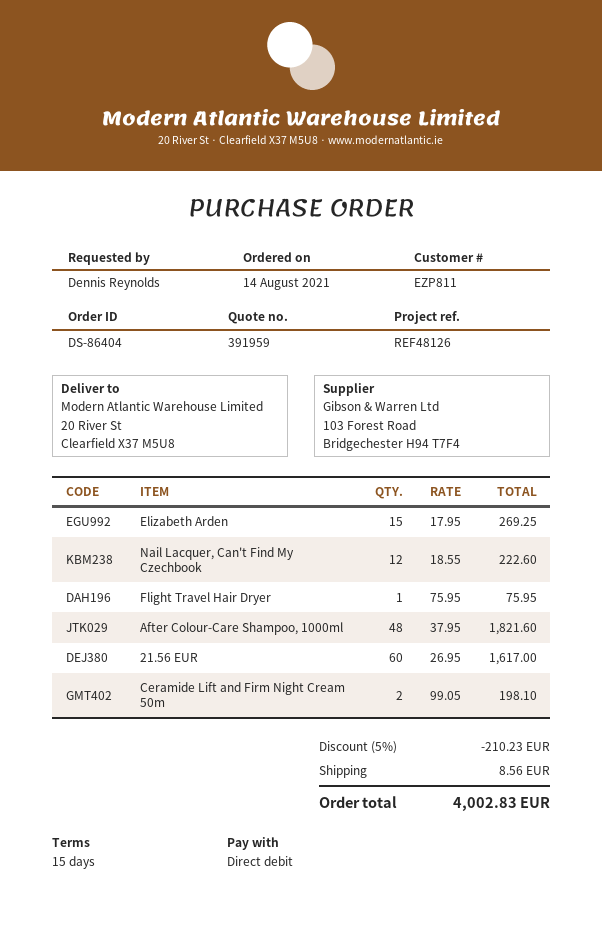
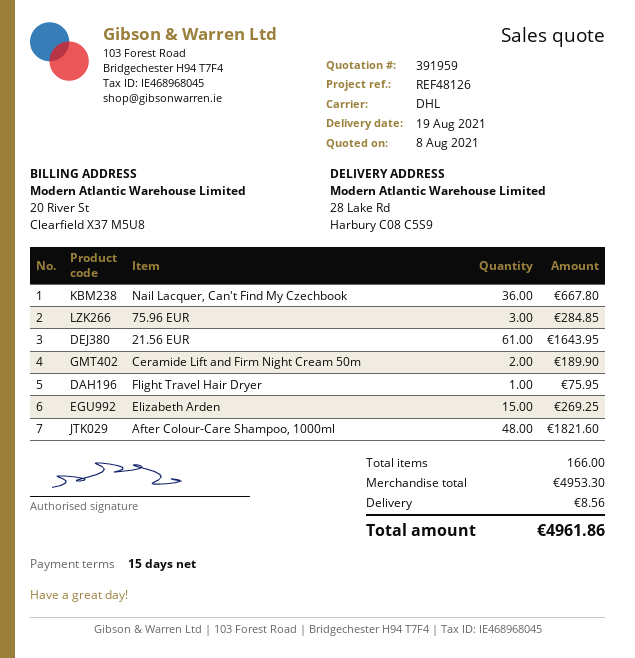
ship to: 20 River St, Clearfield X37 M5U8 -> 28 Lake Rd, Harbury C08 C5S9
Nail Lacquer, Can't Find My Czechbook: 12 for 222.60 -> 36 for 667.80
21.56 EUR: 60 for 1617.00 -> 61 for 1643.95
Ceramide Lift and Firm Night Cream 50m: 2 for 198.10 -> 2 for 189.90
75.96 EUR: none -> 3 for 284.85
discount: 5% = 210.23 -> none
total: 4002.83 -> 4961.86

